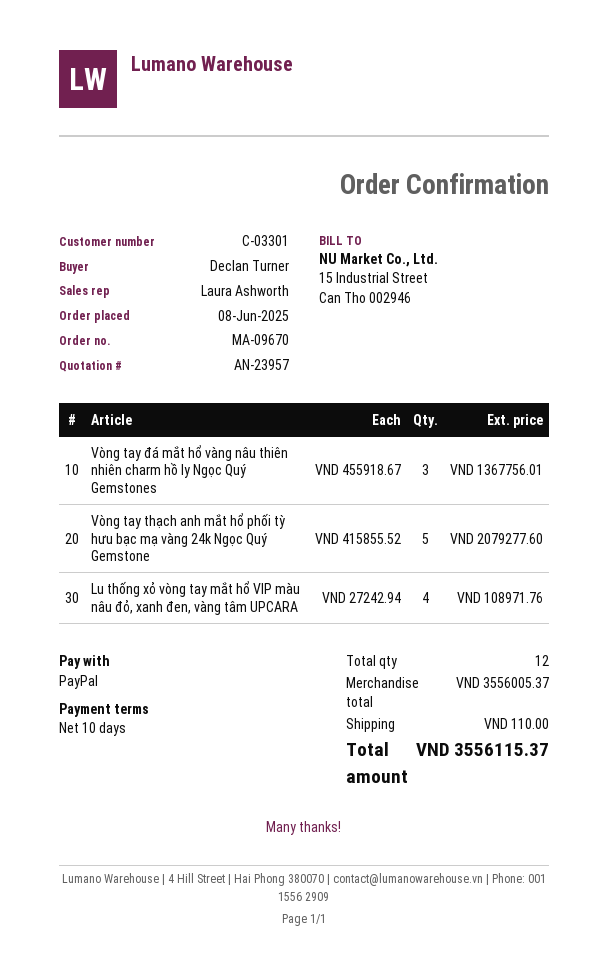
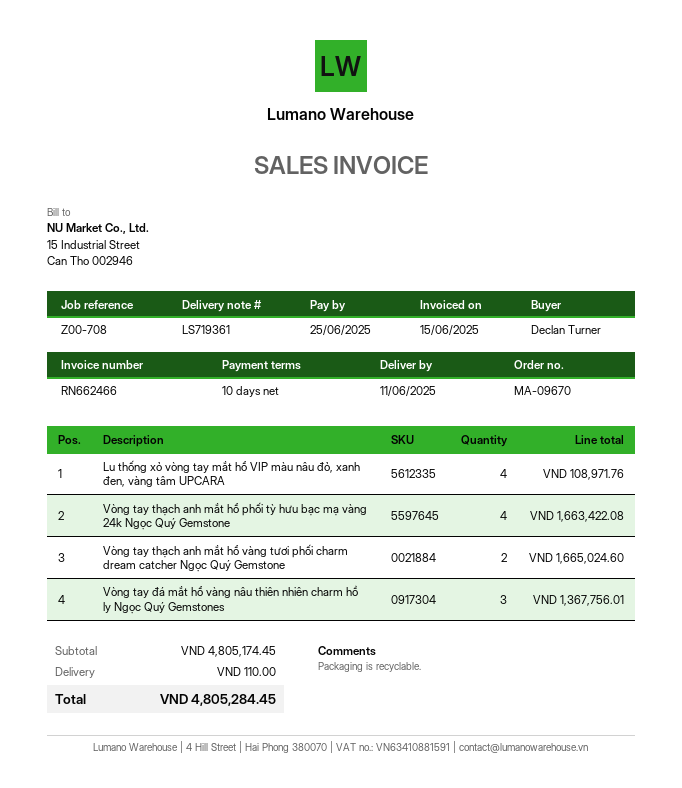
Vòng tay thạch anh mắt hổ phối tỳ hưu bạc mạ vàng 24k Ngọc Quý Gemstone: 5 for 2079277.60 -> 4 for 1663422.08
Vòng tay thạch anh mắt hổ vàng tươi phối charm dream catcher Ngọc Quý Gemstone: none -> 2 for 1665024.60
subtotal: 3556005.37 -> 4805174.45
total: 3556115.37 -> 4805284.45

